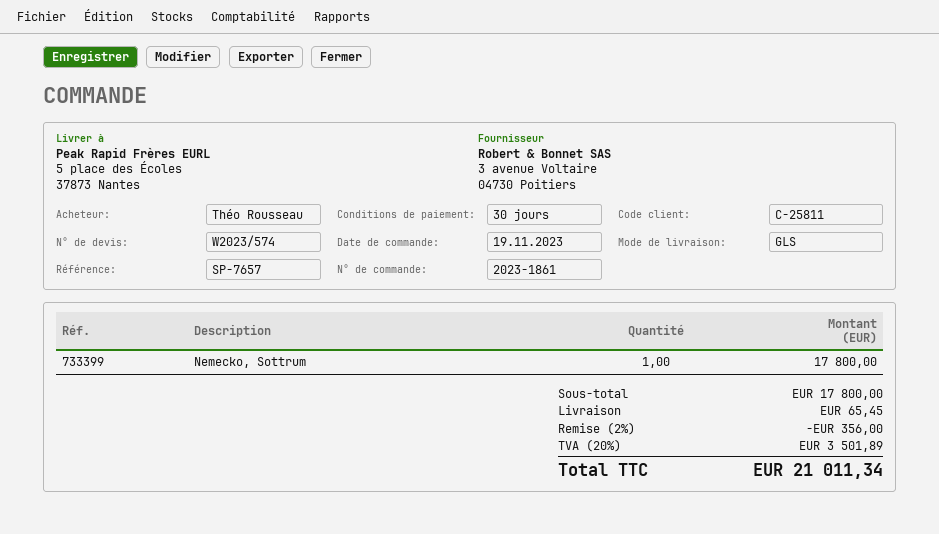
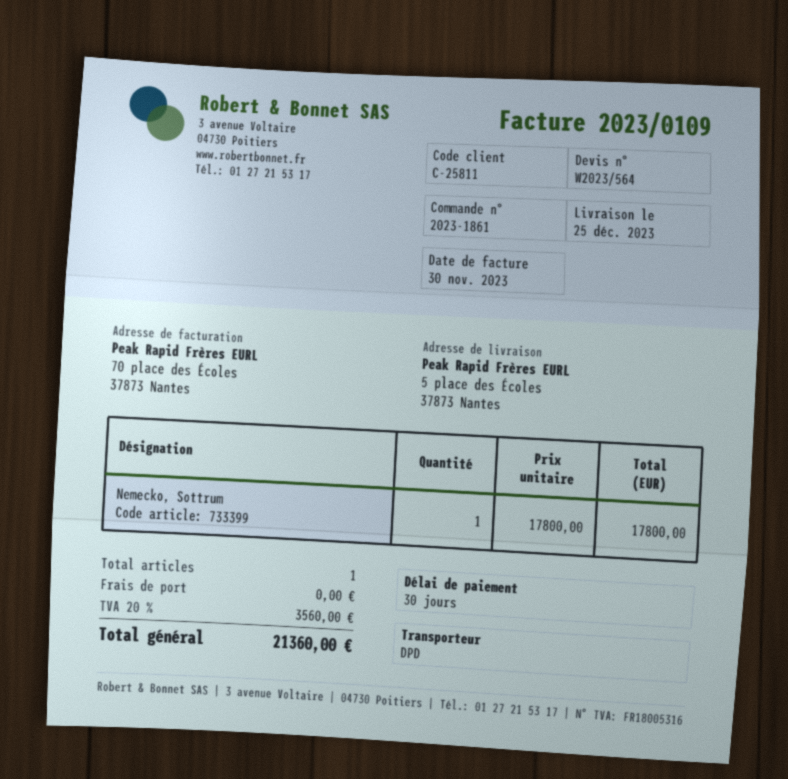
quote number: W2023/574 -> W2023/564
shipping method: GLS -> DPD
discount: 2% = 356.00 -> none
shipping: 65.45 -> 0.00
tax: 20% = 3501.89 -> 20% = 3560.00
total: 21011.34 -> 21360.00

